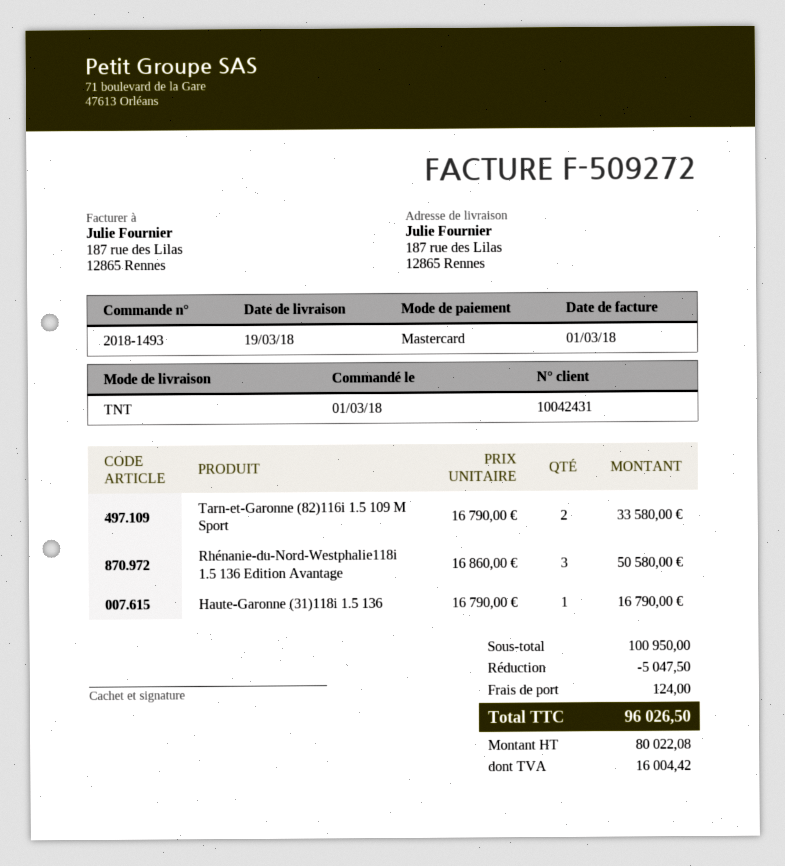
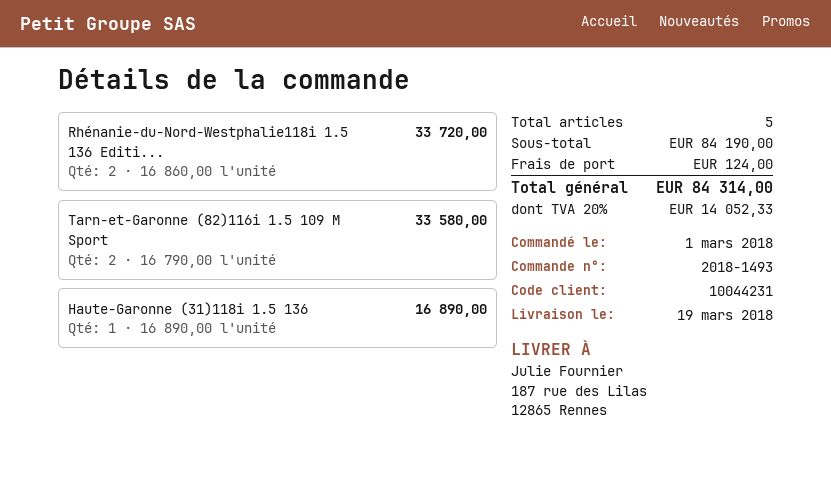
customer number: 10042431 -> 10044231
Rhénanie-du-Nord-Westphalie118i 1.5 136 Edition Avantage: 3 x 16860.00 = 50580.00 -> 2 x 16860.00 = 33720.00
Haute-Garonne (31)118i 1.5 136: 1 x 16790.00 = 16790.00 -> 1 x 16890.00 = 16890.00
subtotal: 100950.00 -> 84190.00
discount: 5047.50 -> none
tax: 16004.42 -> 14052.33
total: 96026.50 -> 84314.00

